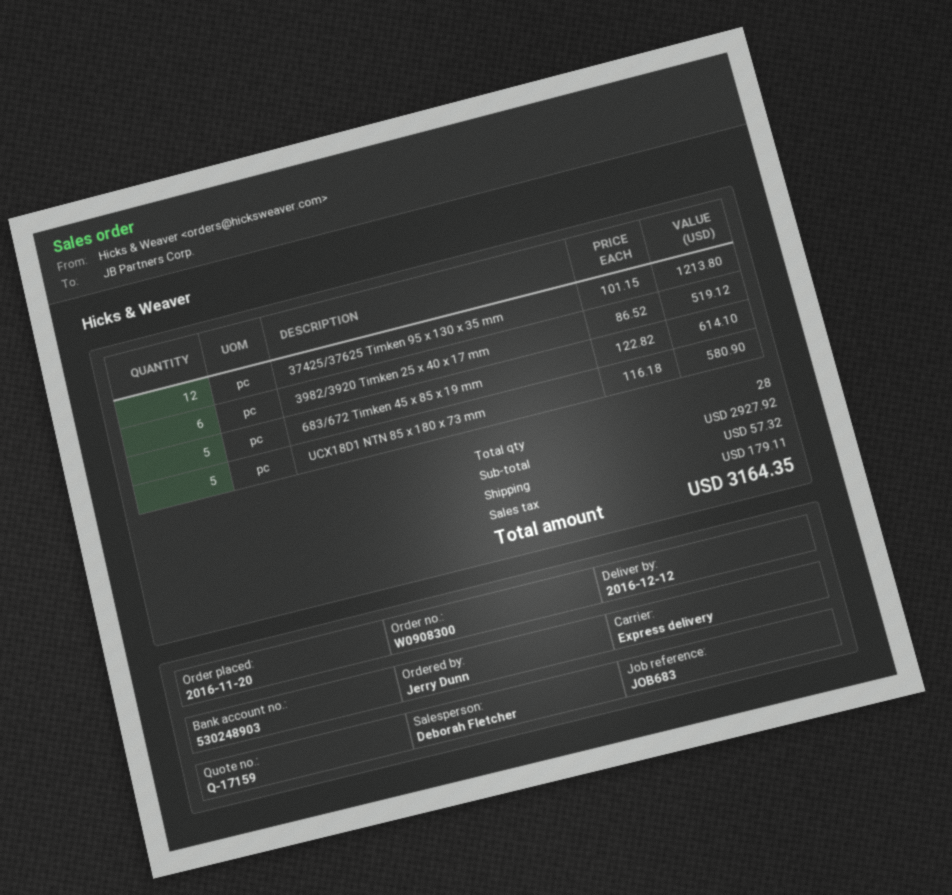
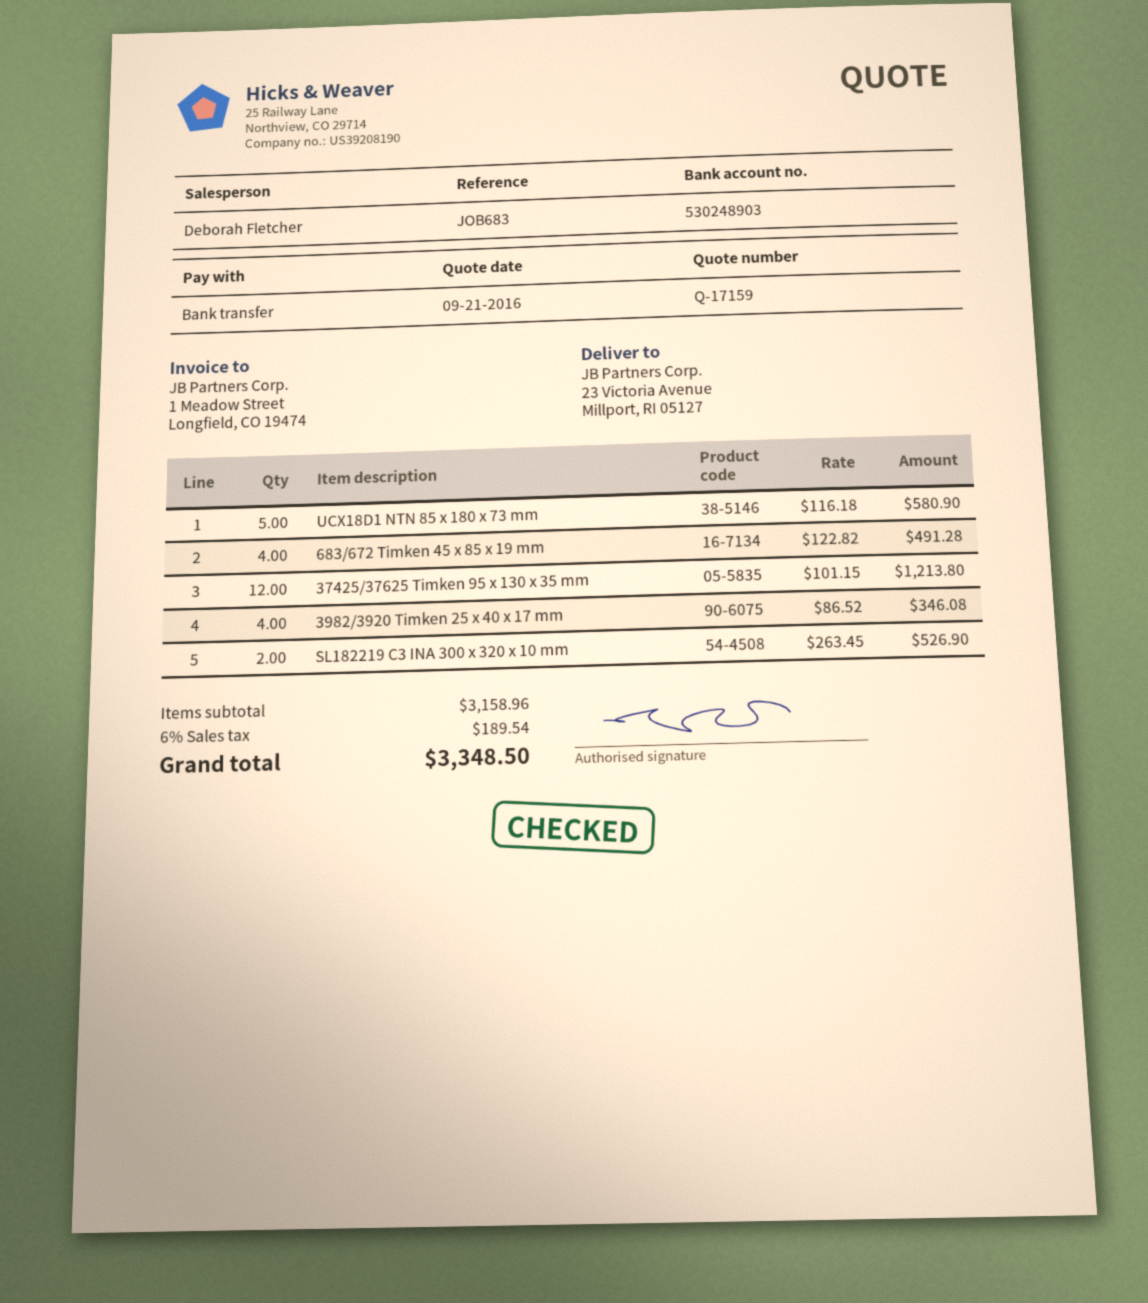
3982/3920 Timken 25 x 40 x 17 mm: 6 x 86.52 = 519.12 -> 4 x 86.52 = 346.08
683/672 Timken 45 x 85 x 19 mm: 5 x 122.82 = 614.10 -> 4 x 122.82 = 491.28
SL182219 C3 INA 300 x 320 x 10 mm: none -> 2 x 263.45 = 526.90
subtotal: 2927.92 -> 3158.96
shipping: 57.32 -> none
tax: 179.11 -> 189.54
total: 3164.35 -> 3348.50

